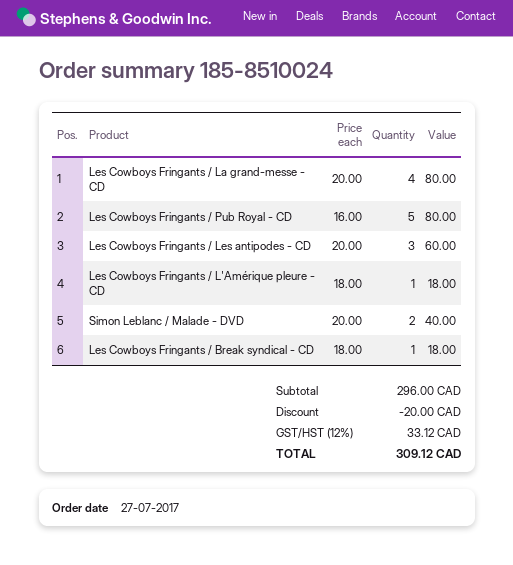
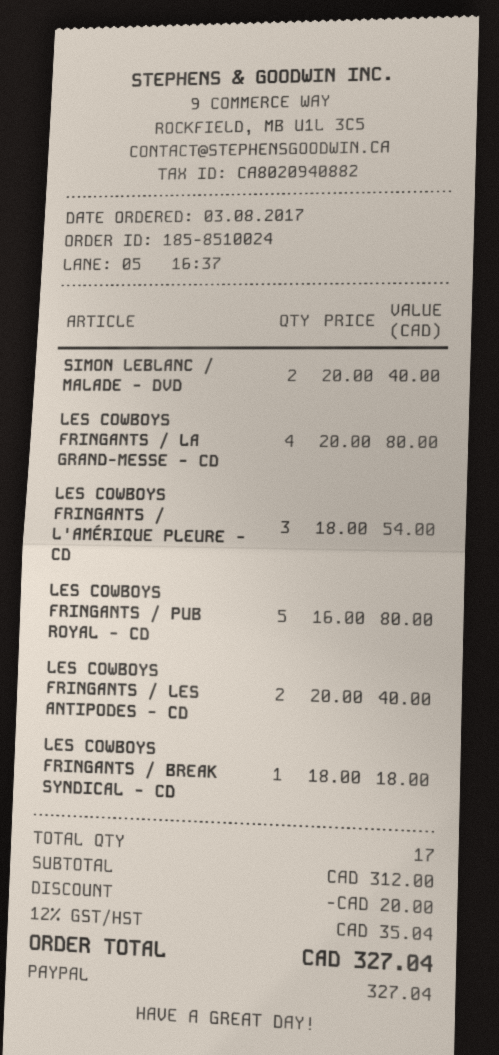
order date: 2017-07-27 -> 2017-08-03
Les Cowboys Fringants / Les antipodes - CD: 3 x 20.00 = 60.00 -> 2 x 20.00 = 40.00
Les Cowboys Fringants / L'Amérique pleure - CD: 1 x 18.00 = 18.00 -> 3 x 18.00 = 54.00
subtotal: 296.00 -> 312.00
tax: 12% = 33.12 -> 12% = 35.04
total: 309.12 -> 327.04

